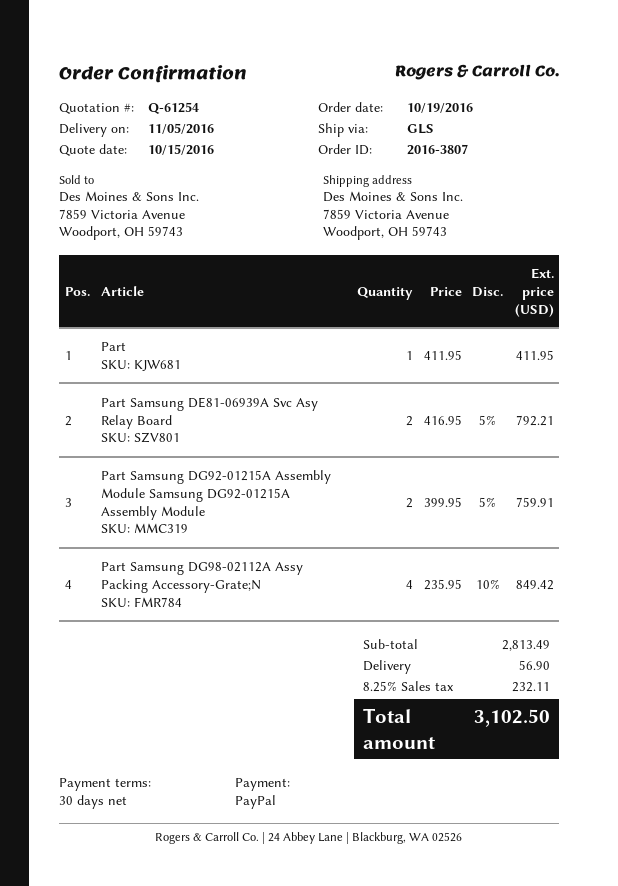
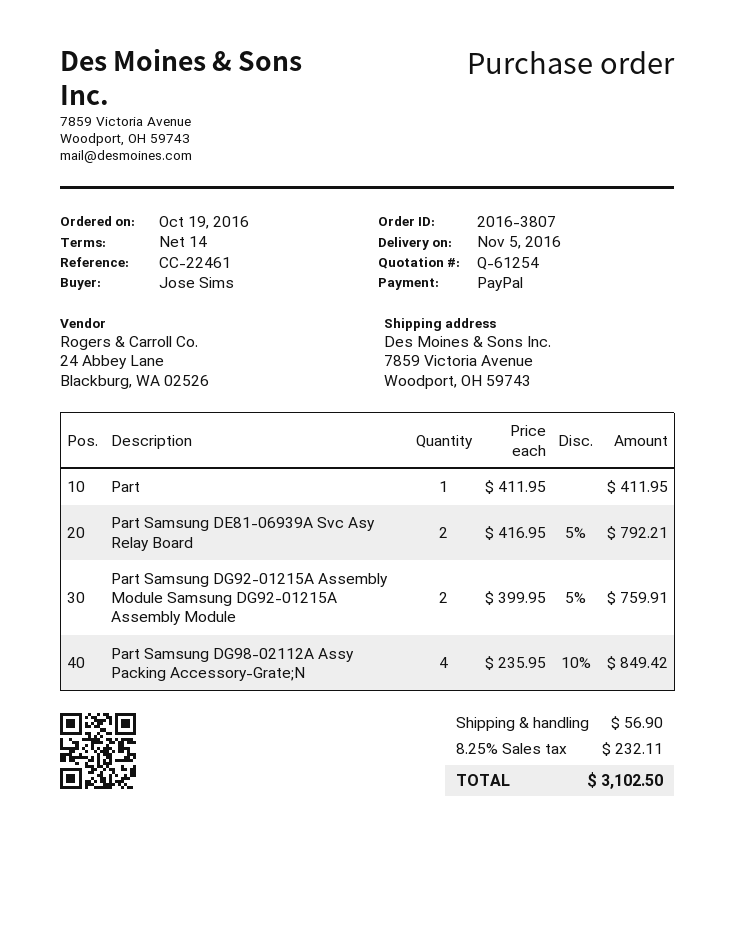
payment terms: 30 days -> 14 days

